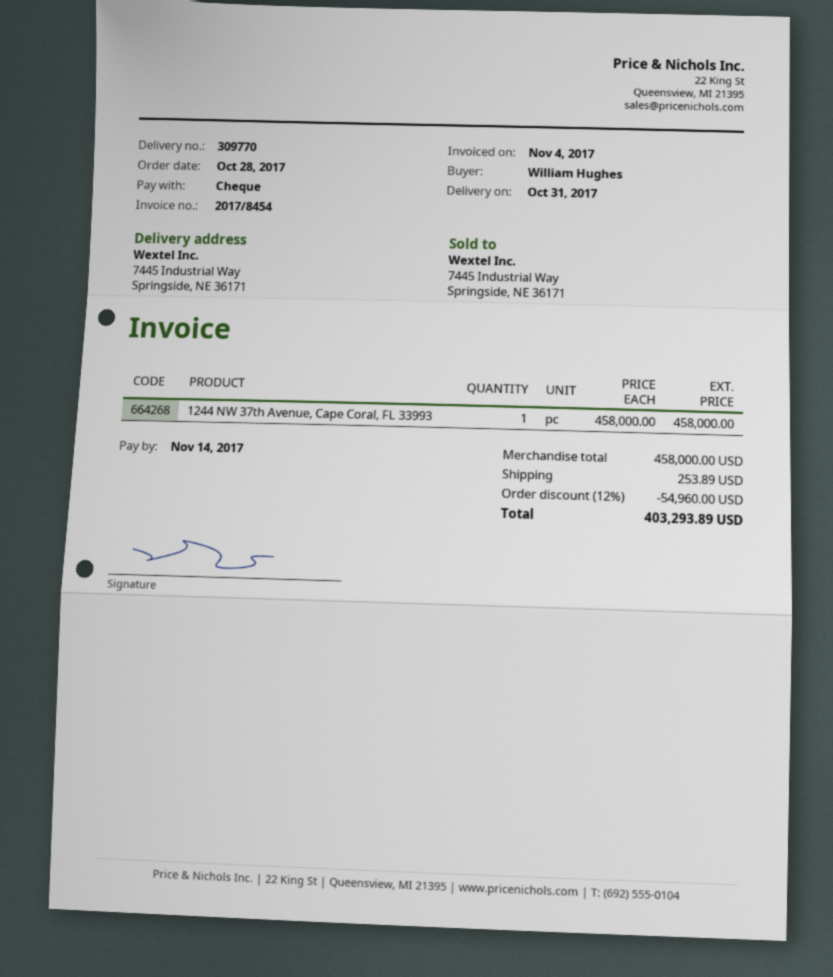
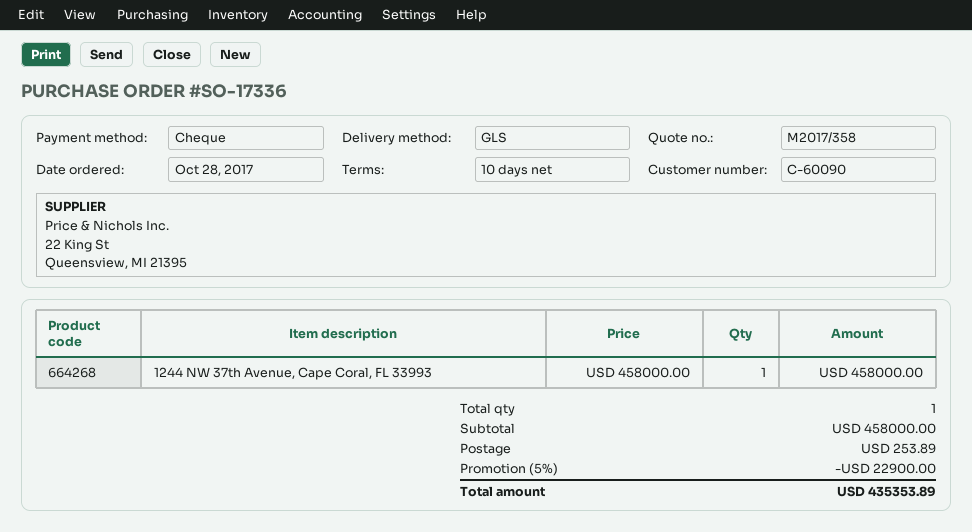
discount: 12% = 54960.00 -> 5% = 22900.00
total: 403293.89 -> 435353.89

